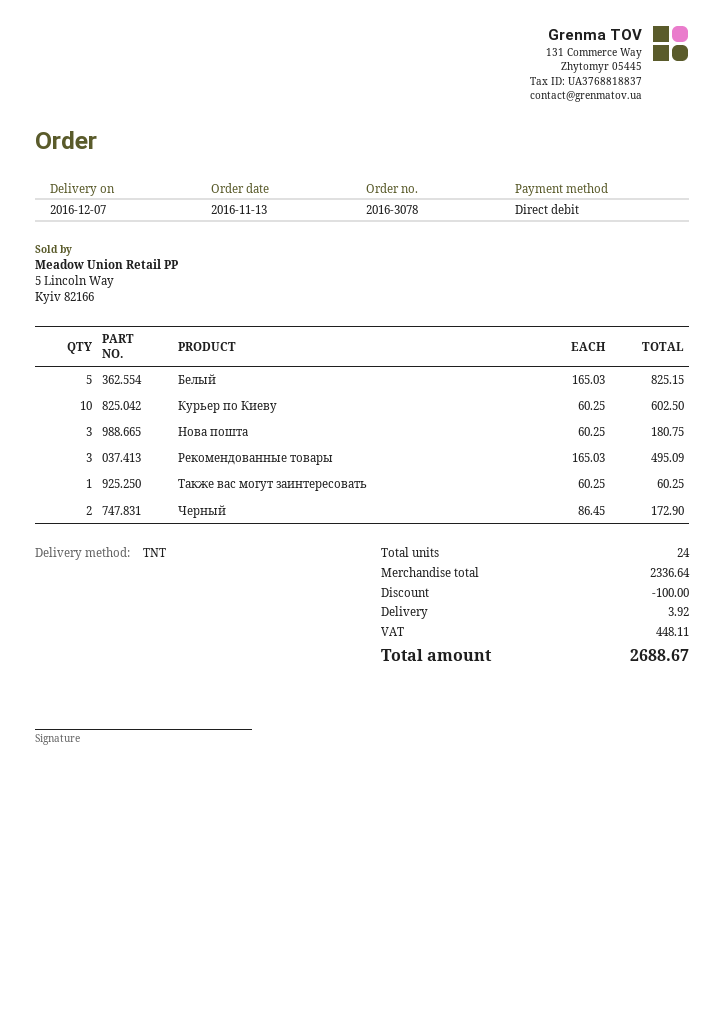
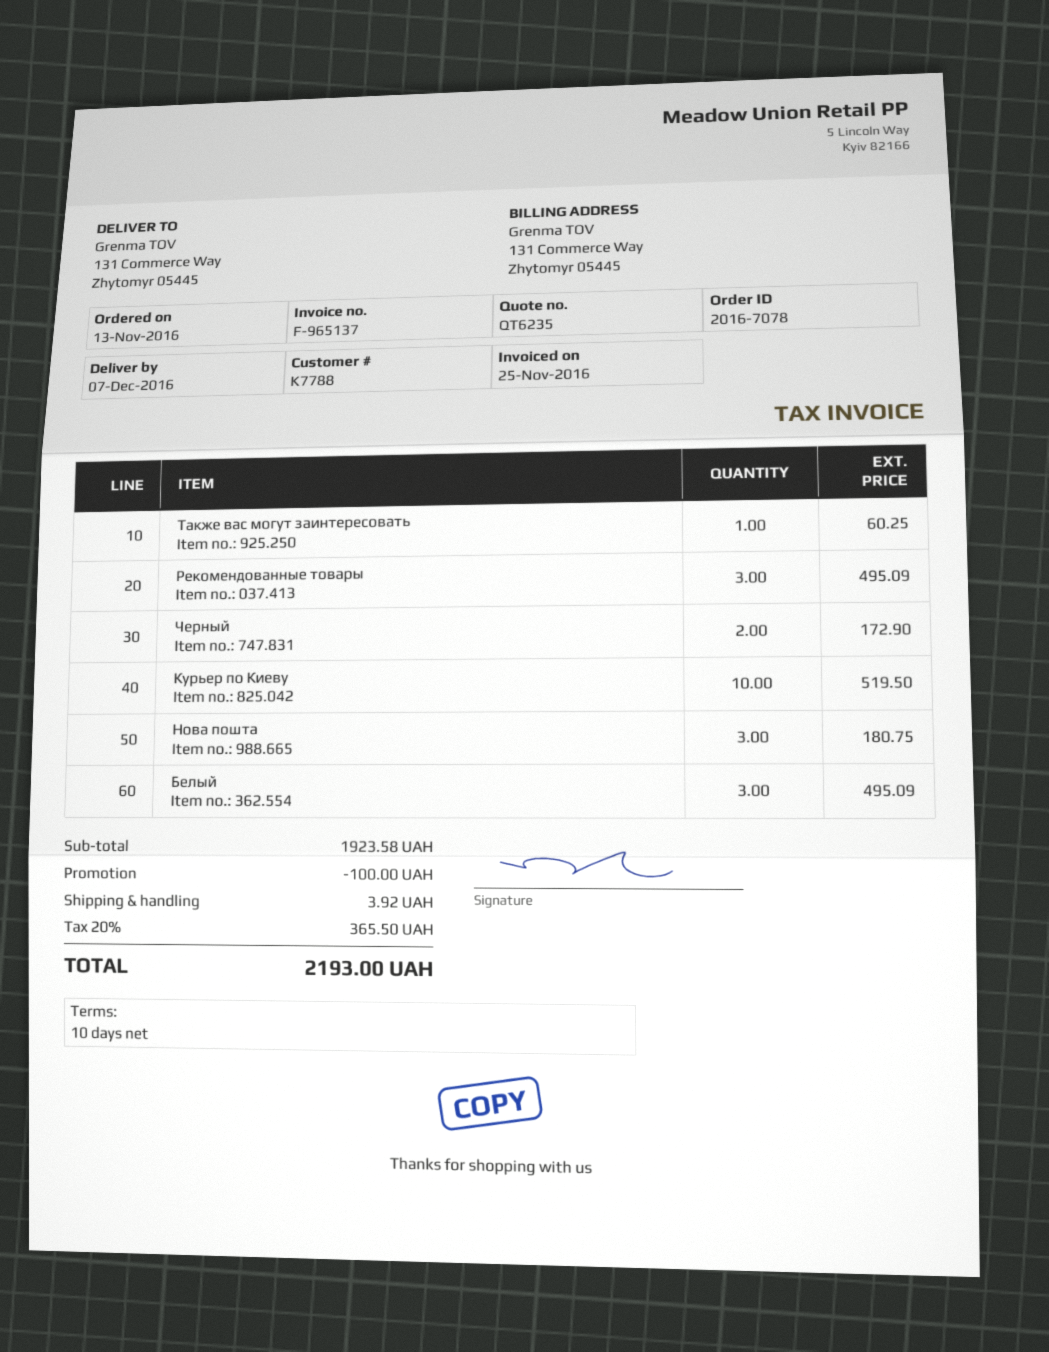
order number: 2016-3078 -> 2016-7078
Белый: 5 for 825.15 -> 3 for 495.09
Курьер по Киеву: 10 for 602.50 -> 10 for 519.50
subtotal: 2336.64 -> 1923.58
tax: 448.11 -> 365.50
total: 2688.67 -> 2193.00

